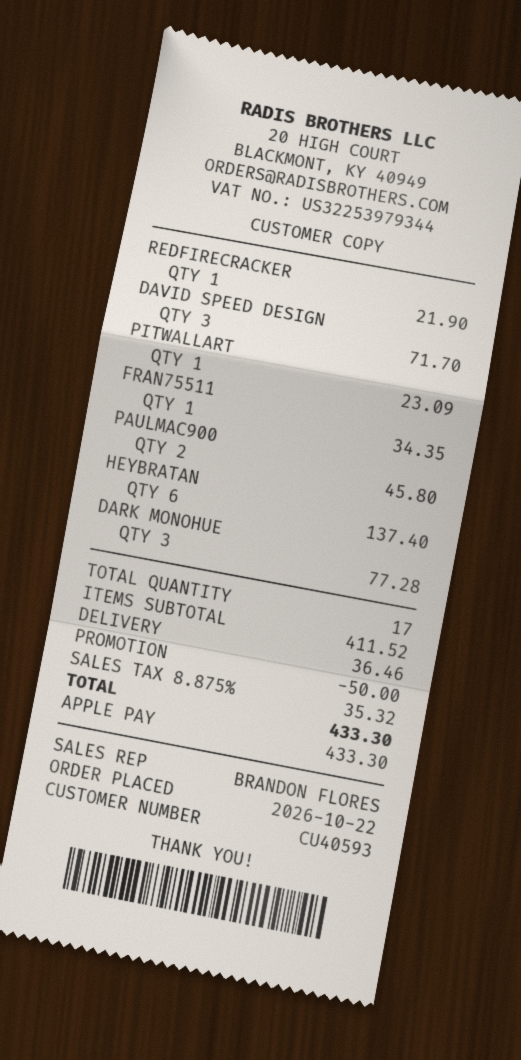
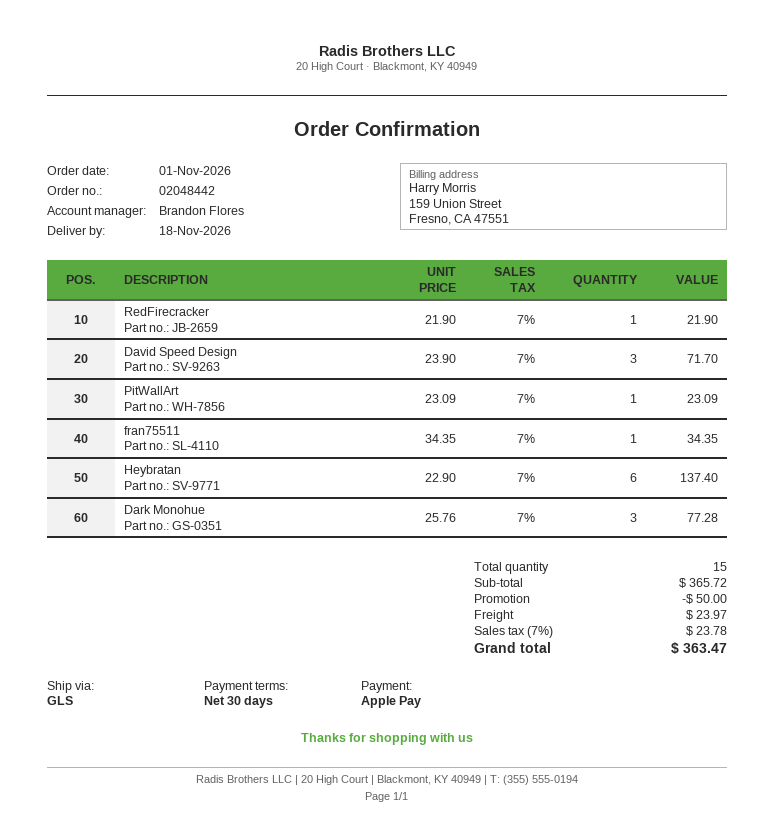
order date: 2026-10-22 -> 2026-11-01
PAULMAC900: 2 for 45.80 -> none
total quantity: 17 -> 15
subtotal: 411.52 -> 365.72
shipping: 36.46 -> 23.97
tax: 8.875% = 35.32 -> 7% = 23.78
total: 433.30 -> 363.47

